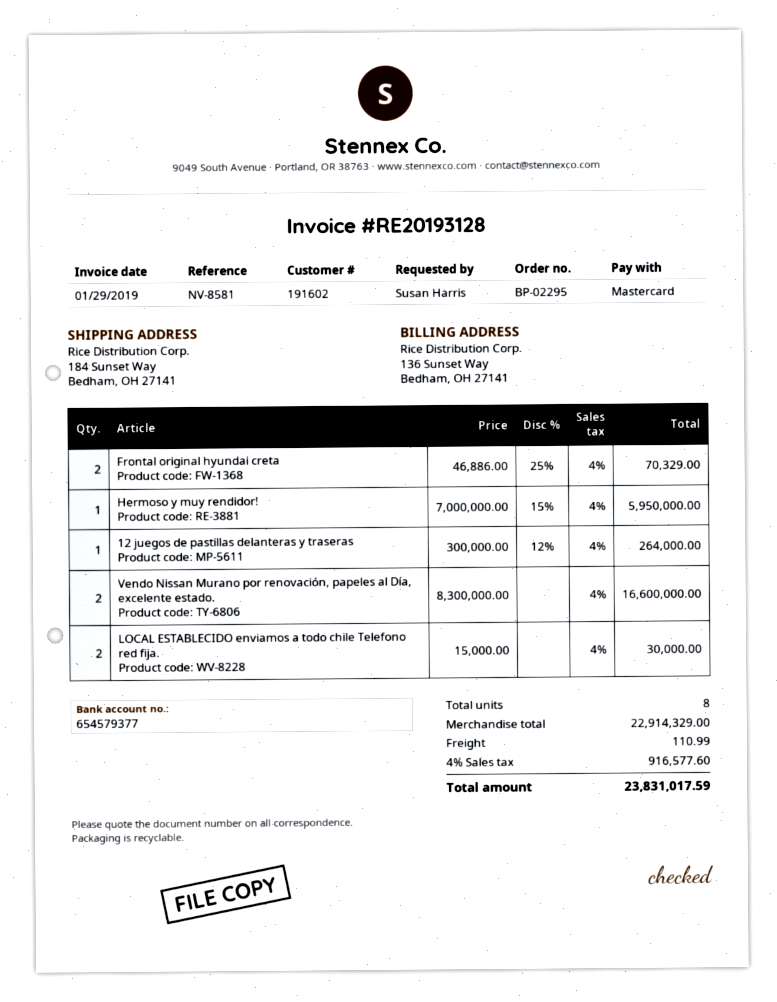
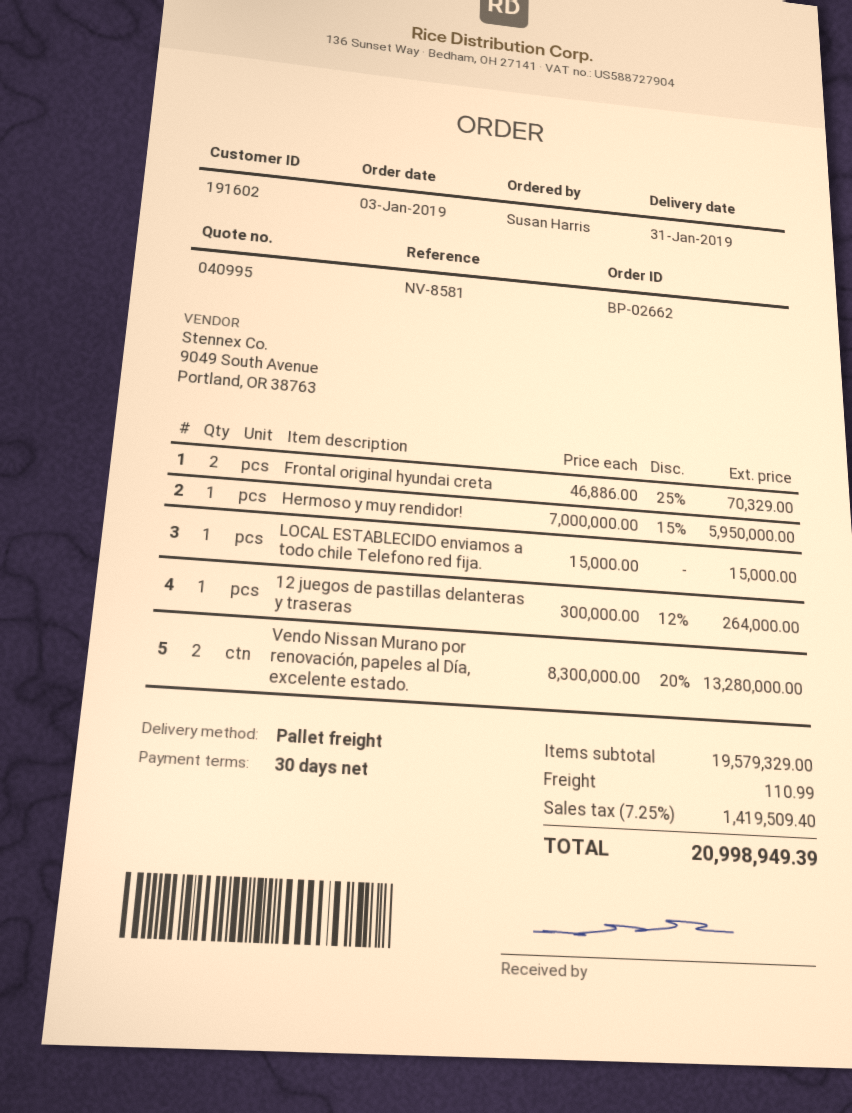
order number: BP-02295 -> BP-02662
Vendo Nissan Murano por renovación, papeles al Día, excelente estado.: 2 x 8300000.00 = 16600000.00 -> 2 x 8300000.00 - 20% = 13280000.00
LOCAL ESTABLECIDO enviamos a todo chile Telefono red fija.: 2 x 15000.00 = 30000.00 -> 1 x 15000.00 = 15000.00
subtotal: 22914329.00 -> 19579329.00
tax: 4% = 916577.60 -> 7.25% = 1419509.40
total: 23831017.59 -> 20998949.39

